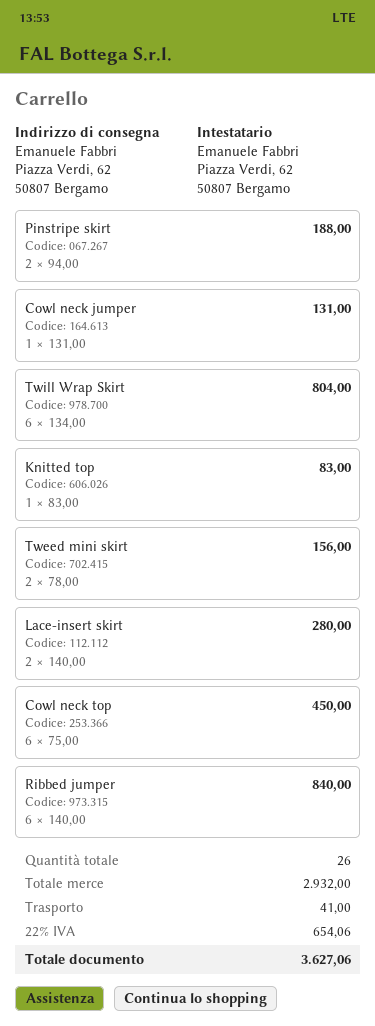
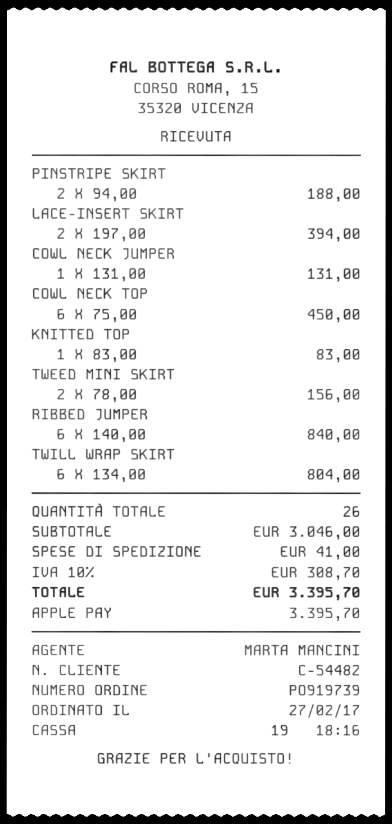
Lace-insert skirt: 2 x 140.00 = 280.00 -> 2 x 197.00 = 394.00
subtotal: 2932.00 -> 3046.00
tax: 22% = 654.06 -> 10% = 308.70
total: 3627.06 -> 3395.70

